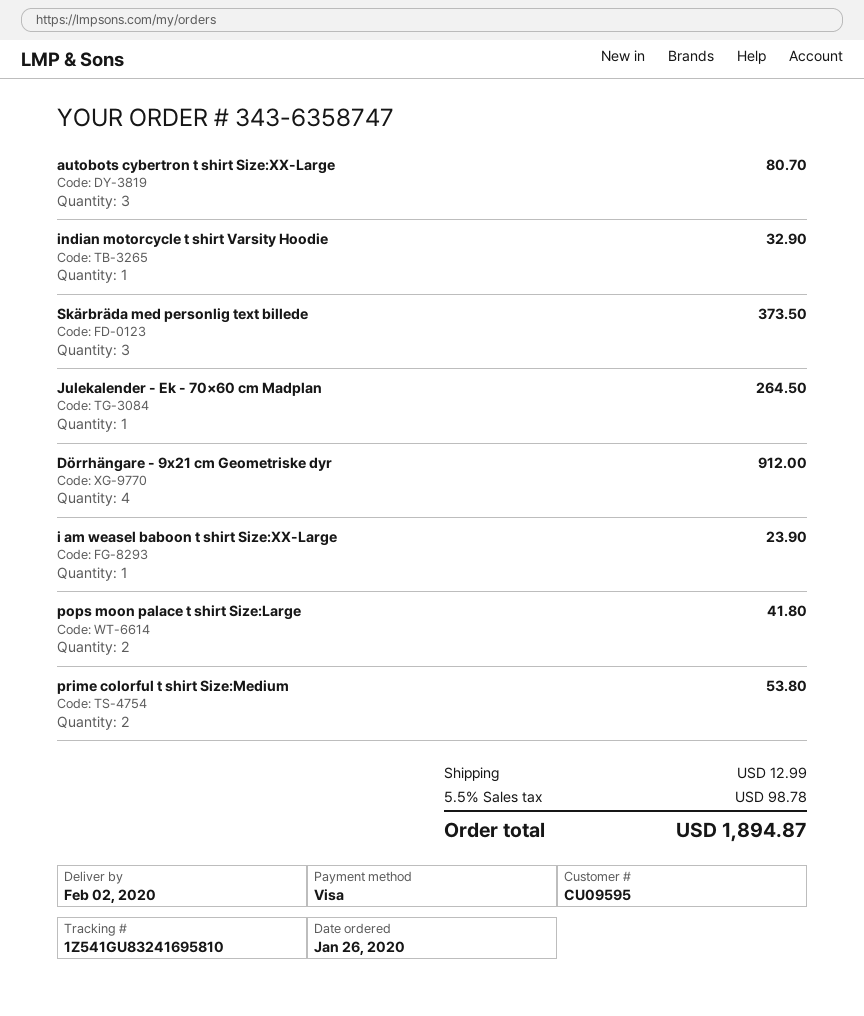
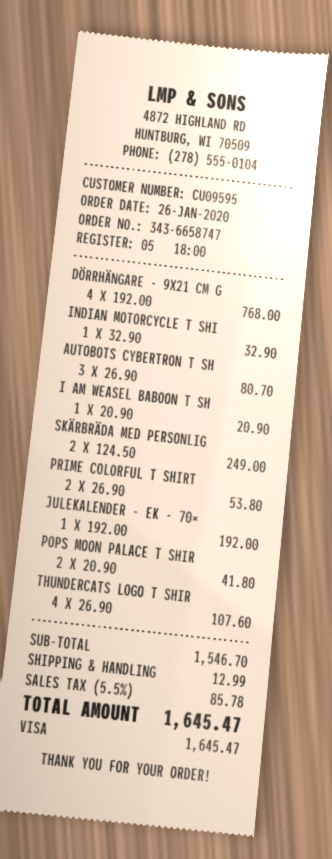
order number: 343-6358747 -> 343-6658747
Skärbräda med personlig text billede: 3 for 373.50 -> 2 for 249.00
Julekalender - Ek - 70×60 cm Madplan: 1 for 264.50 -> 1 for 192.00
Dörrhängare - 9x21 cm Geometriske dyr: 4 for 912.00 -> 4 for 768.00
i am weasel baboon t shirt Size:XX-Large: 1 for 23.90 -> 1 for 20.90
THUNDERCATS LOGO T SHIR: none -> 4 for 107.60
tax: 5.5% = 98.78 -> 5.5% = 85.78
total: 1894.87 -> 1645.47

